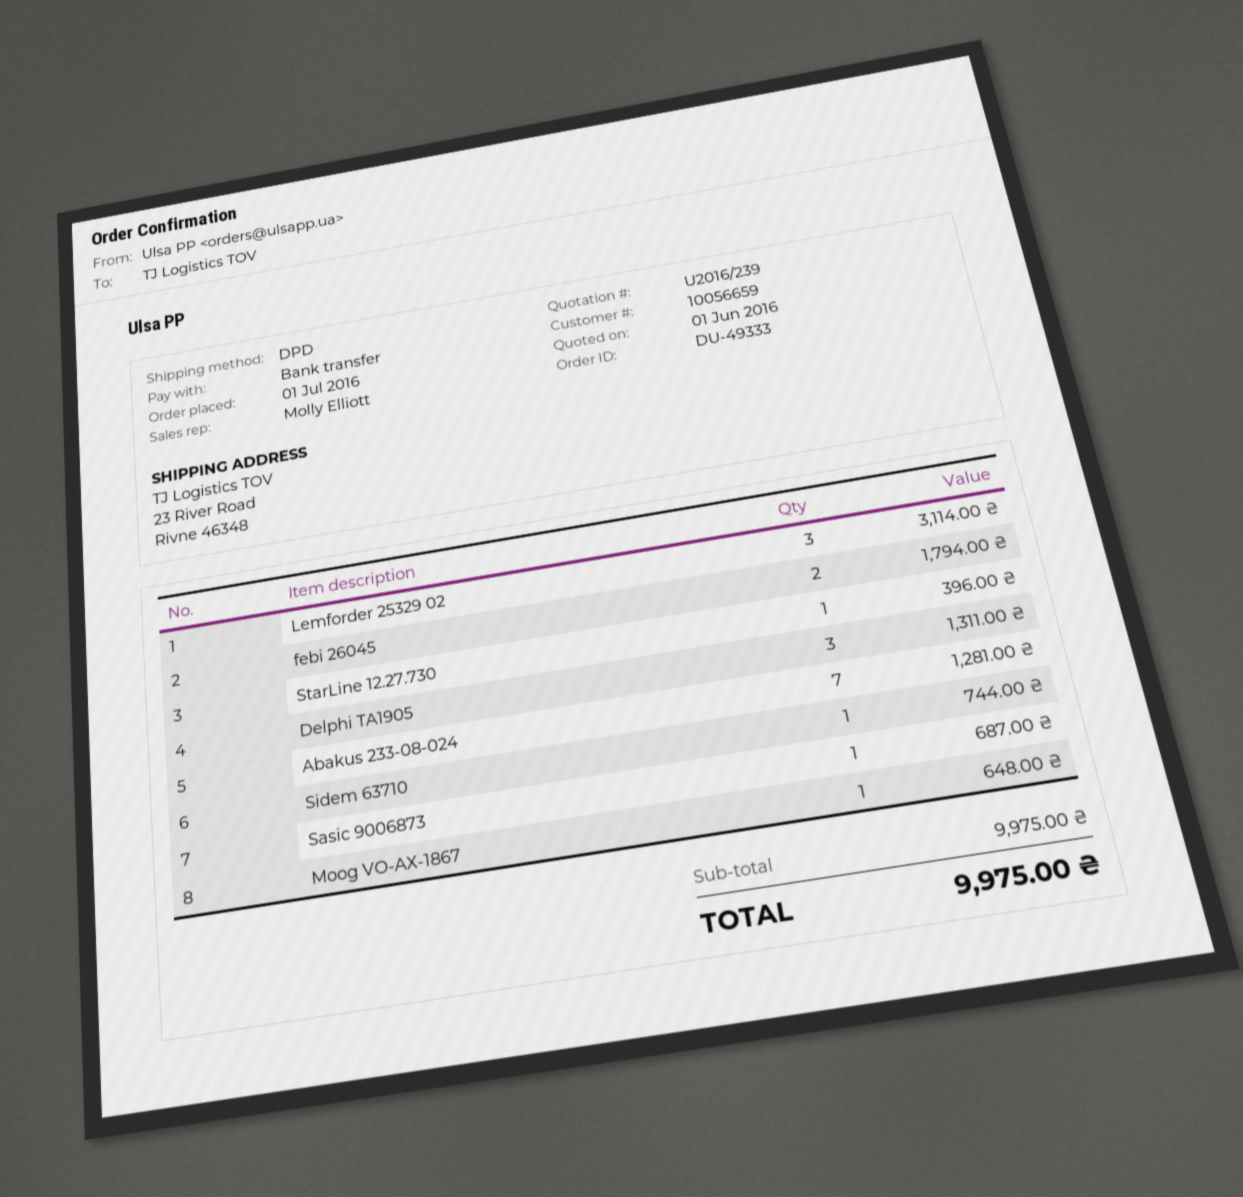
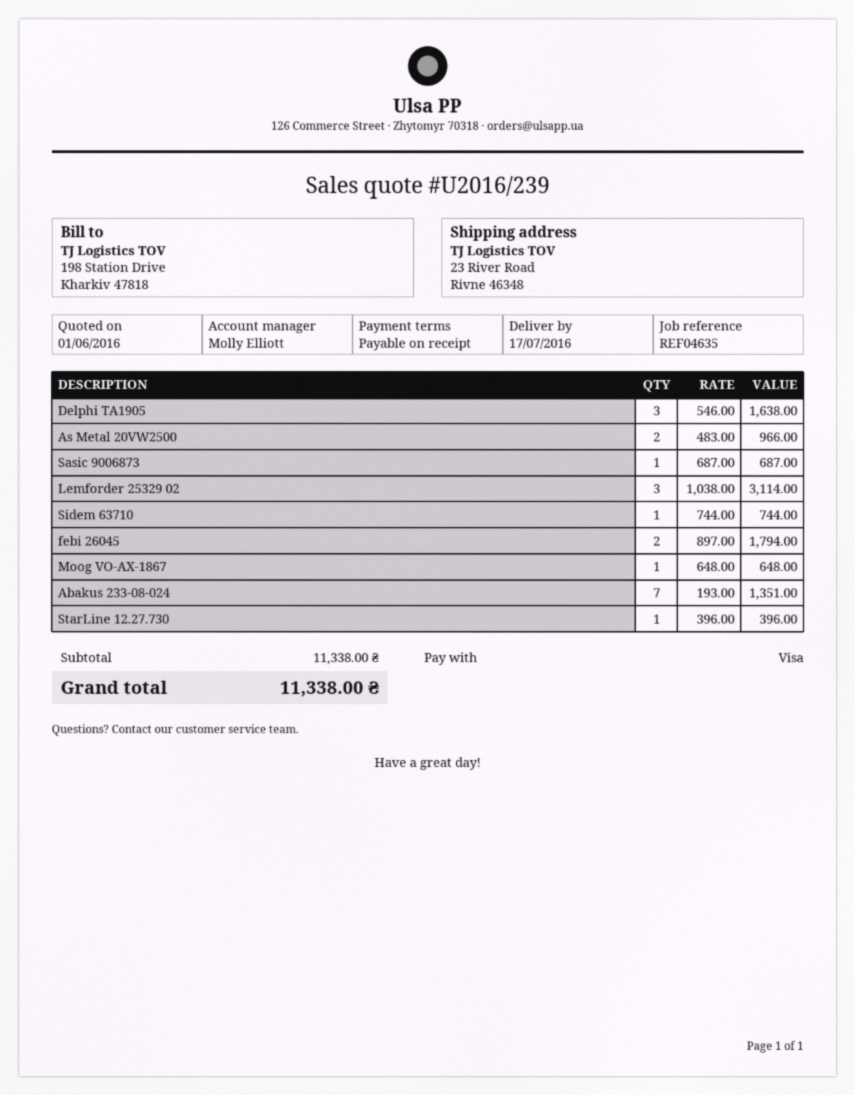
payment method: bank transfer -> Visa
Delphi TA1905: 3 for 1311.00 -> 3 for 1638.00
Abakus 233-08-024: 7 for 1281.00 -> 7 for 1351.00
As Metal 20VW2500: none -> 2 for 966.00
subtotal: 9975.00 -> 11338.00
total: 9975.00 -> 11338.00

